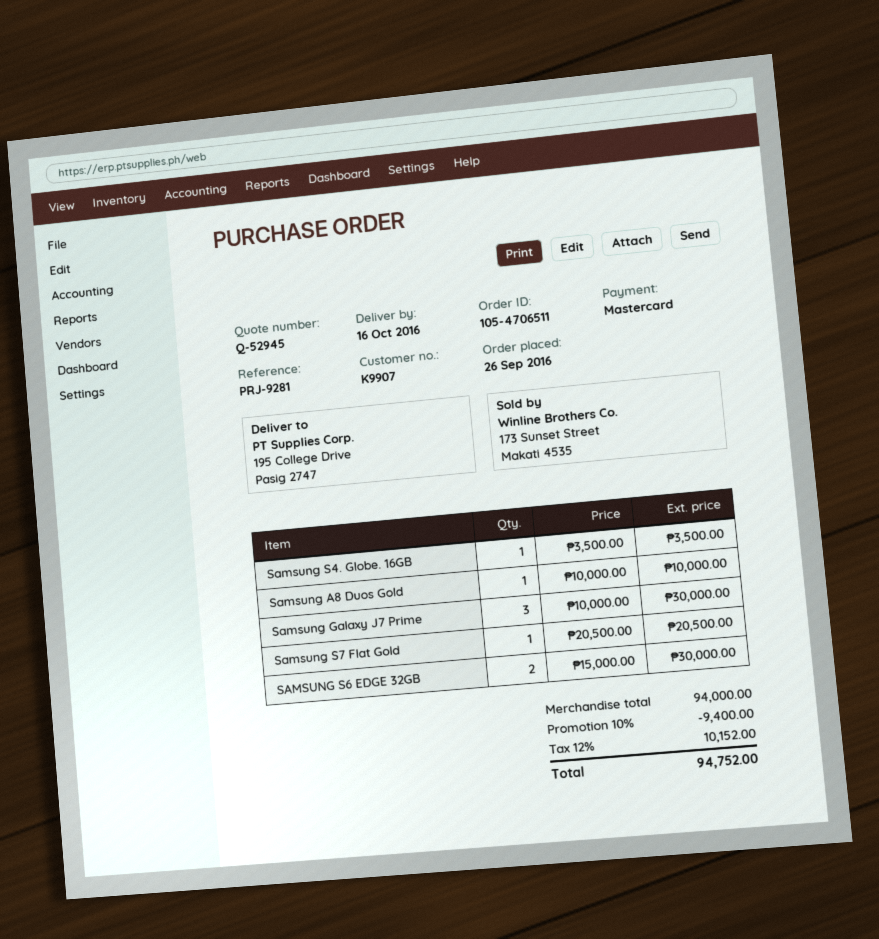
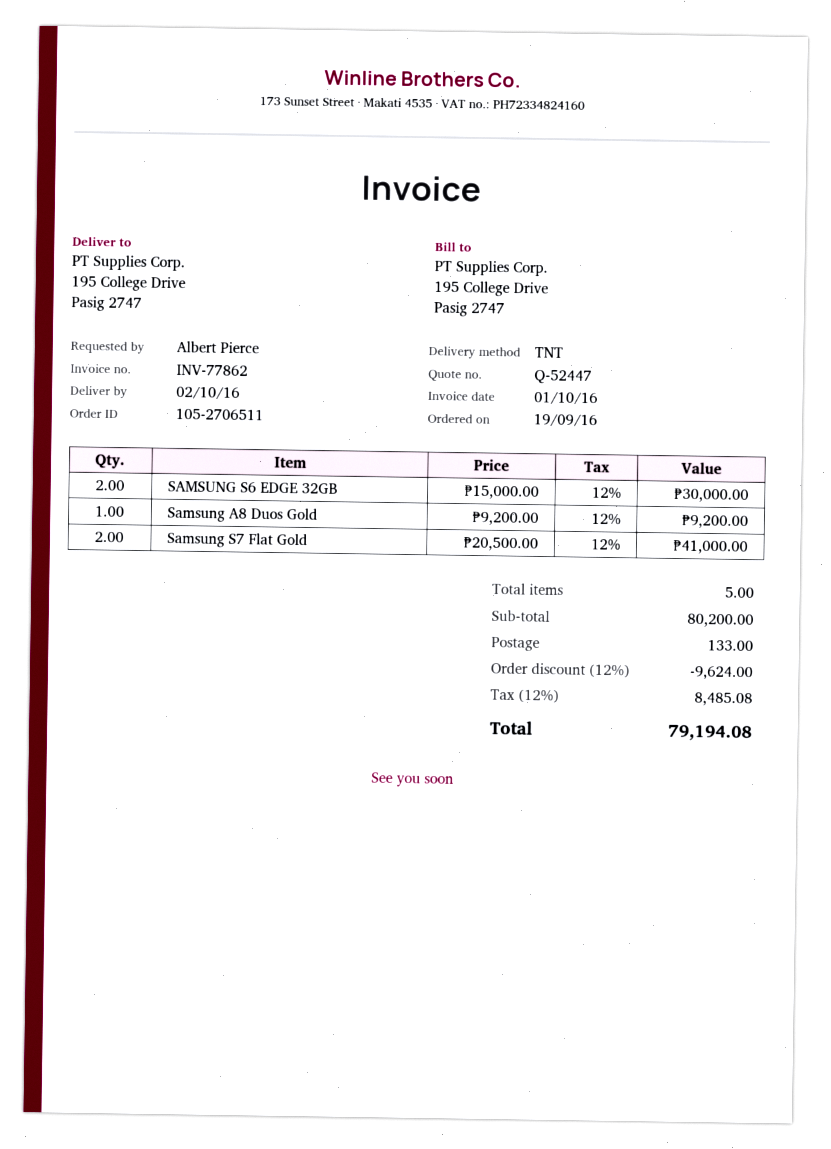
quote number: Q-52945 -> Q-52447
order number: 105-4706511 -> 105-2706511
order date: 2016-09-26 -> 2016-09-19
delivery date: 2016-10-16 -> 2016-10-02
Samsung S4. Globe. 16GB: 1 x 3500.00 = 3500.00 -> none
Samsung A8 Duos Gold: 1 x 10000.00 = 10000.00 -> 1 x 9200.00 = 9200.00
Samsung Galaxy J7 Prime: 3 x 10000.00 = 30000.00 -> none
Samsung S7 Flat Gold: 1 x 20500.00 = 20500.00 -> 2 x 20500.00 = 41000.00
subtotal: 94000.00 -> 80200.00
discount: 10% = 9400.00 -> 12% = 9624.00
shipping: none -> 133.00
tax: 12% = 10152.00 -> 12% = 8485.08
total: 94752.00 -> 79194.08

